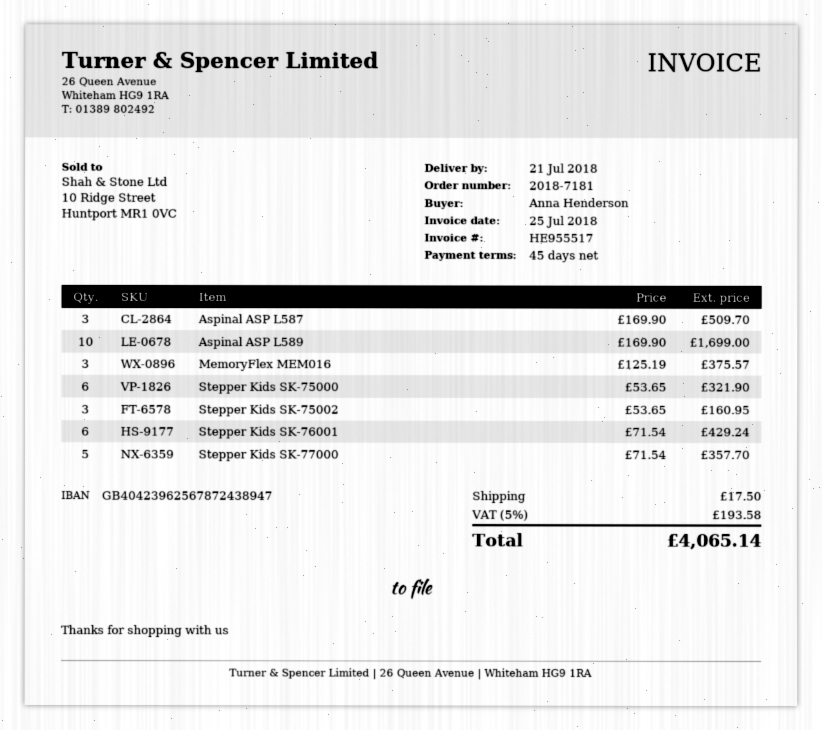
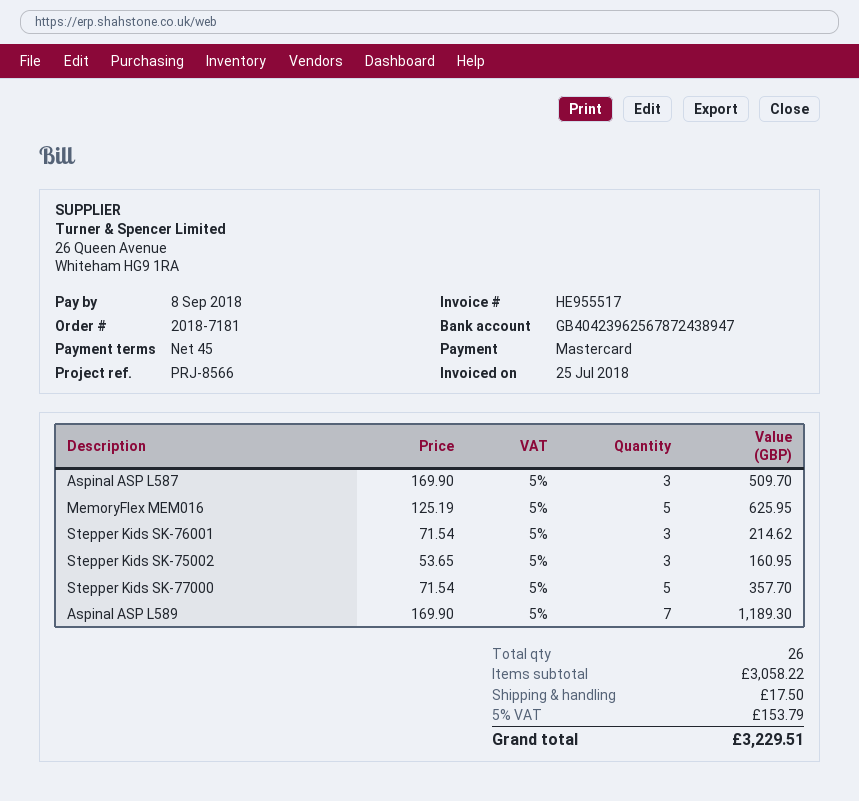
Aspinal ASP L589: 10 x 169.90 = 1699.00 -> 7 x 169.90 = 1189.30
MemoryFlex MEM016: 3 x 125.19 = 375.57 -> 5 x 125.19 = 625.95
Stepper Kids SK-75000: 6 x 53.65 = 321.90 -> none
Stepper Kids SK-76001: 6 x 71.54 = 429.24 -> 3 x 71.54 = 214.62
tax: 5% = 193.58 -> 5% = 153.79
total: 4065.14 -> 3229.51

